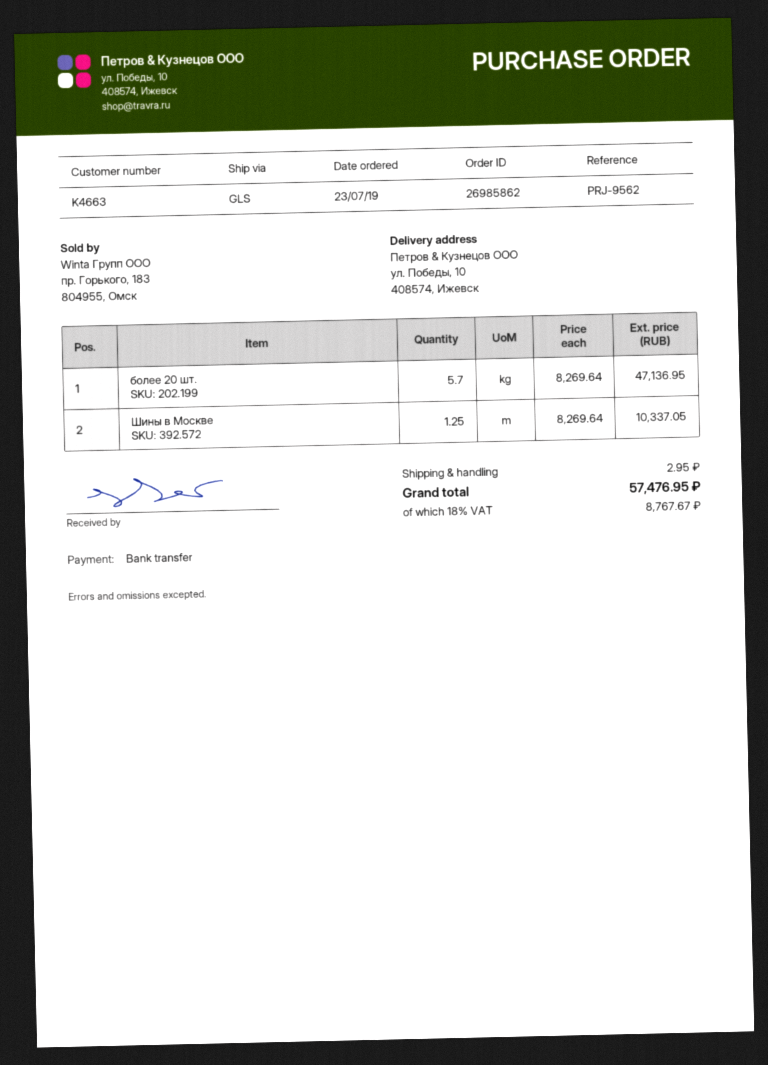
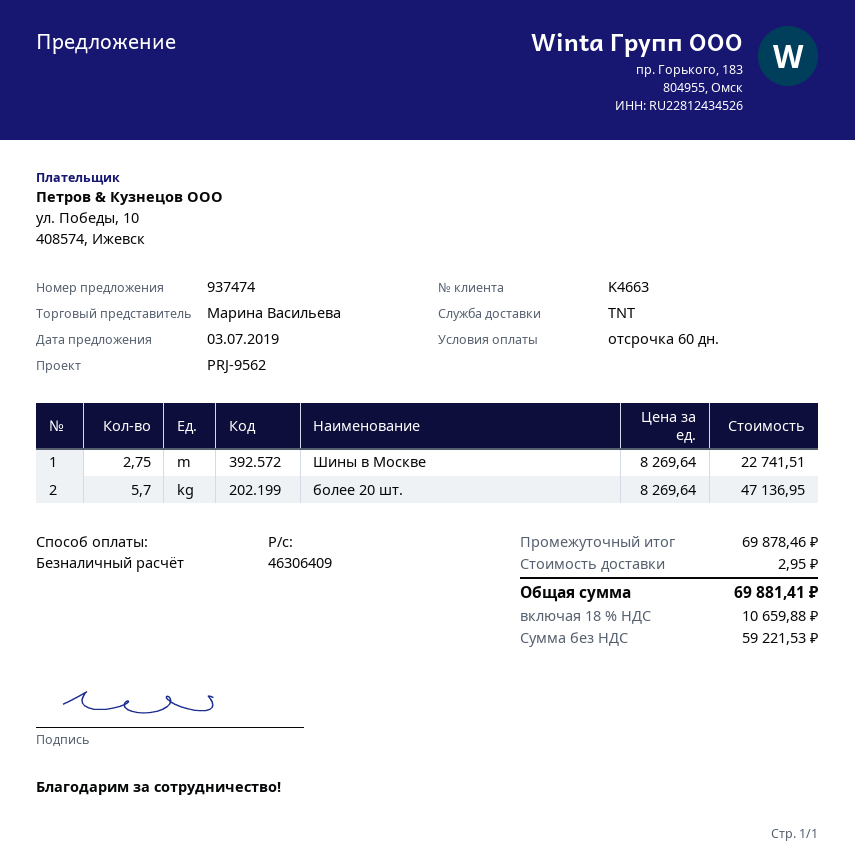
shipping method: GLS -> TNT
Шины в Москве: 1.25 x 8269.64 = 10337.05 -> 2.75 x 8269.64 = 22741.51
tax: 18% = 8767.67 -> 18% = 10659.88
total: 57476.95 -> 69881.41

